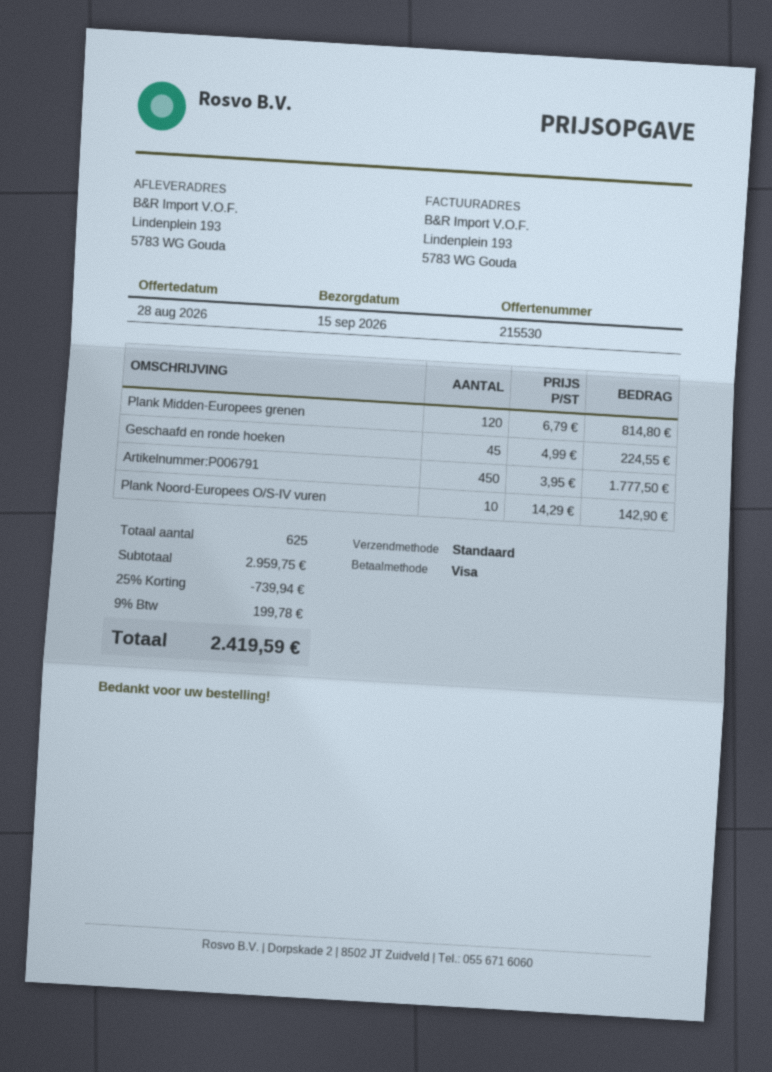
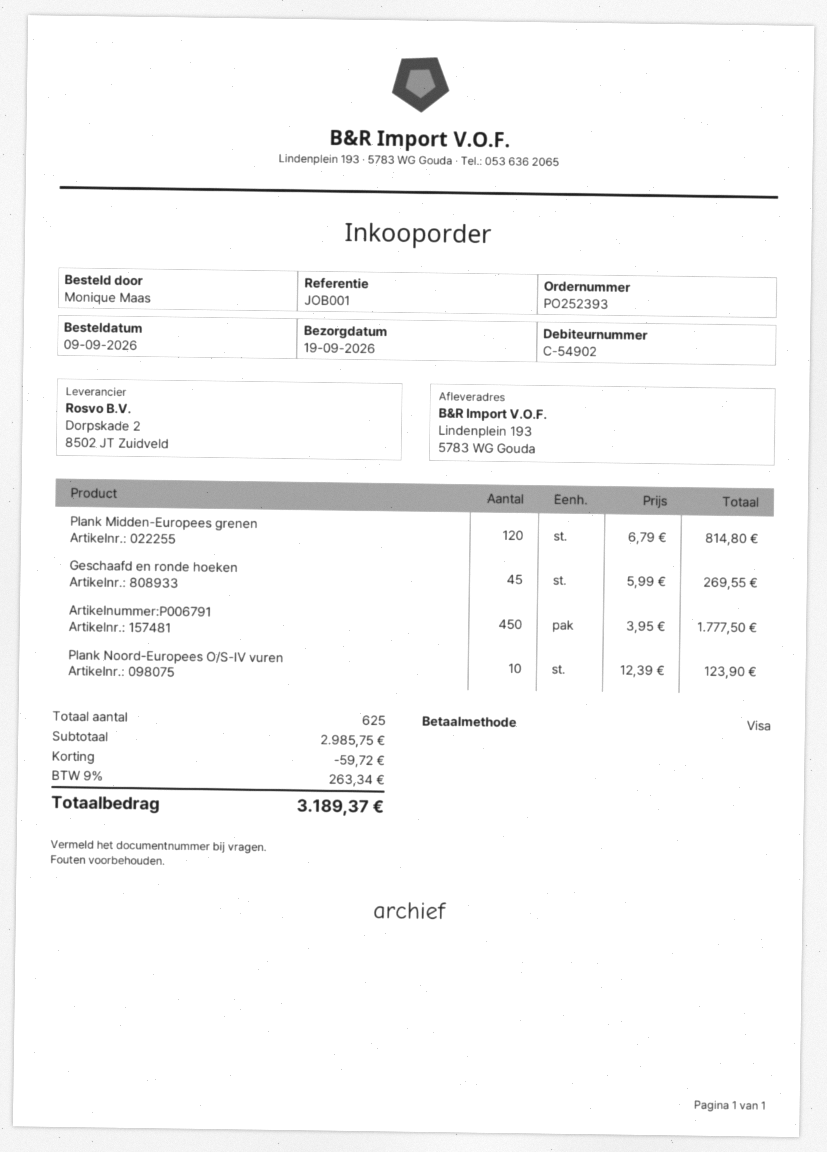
delivery date: 2026-09-15 -> 2026-09-19
Geschaafd en ronde hoeken: 45 x 4.99 = 224.55 -> 45 x 5.99 = 269.55
Plank Noord-Europees O/S-IV vuren: 10 x 14.29 = 142.90 -> 10 x 12.39 = 123.90
subtotal: 2959.75 -> 2985.75
discount: 739.94 -> 59.72
tax: 9% = 199.78 -> 9% = 263.34
total: 2419.59 -> 3189.37

